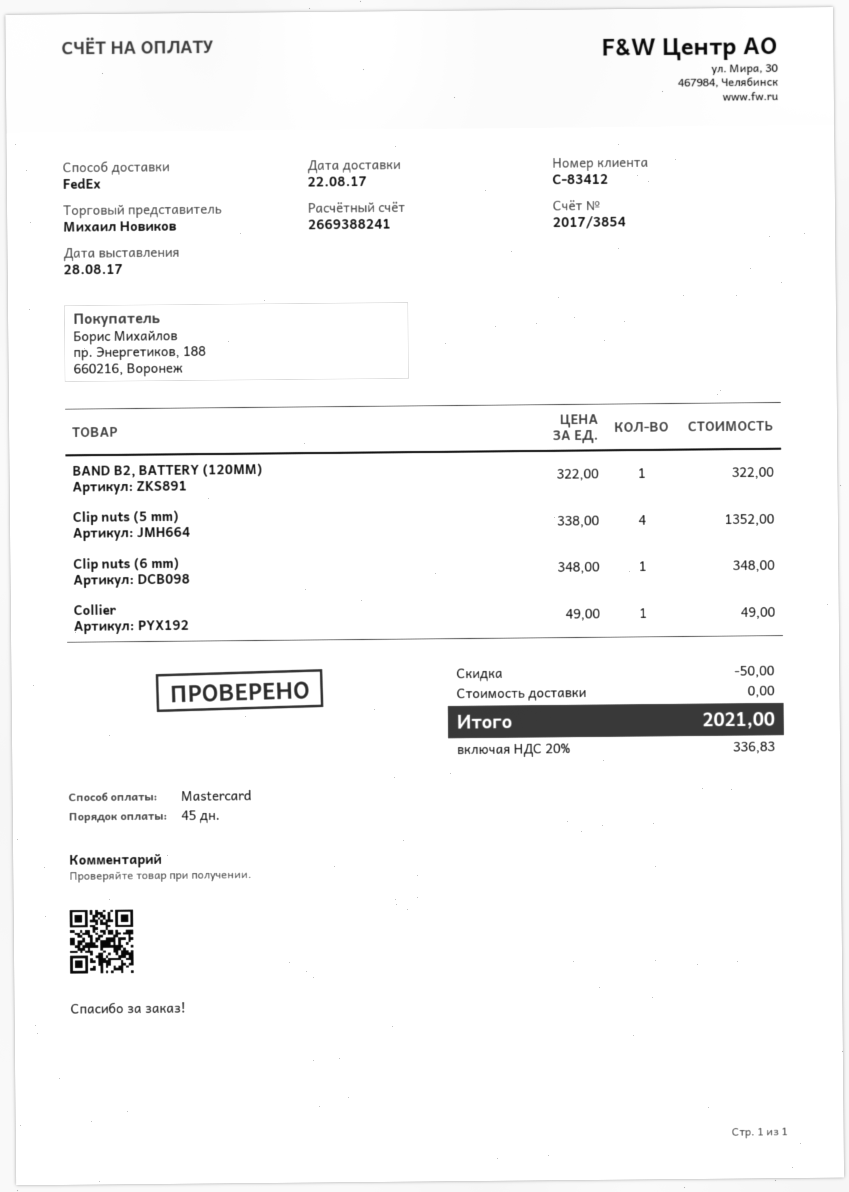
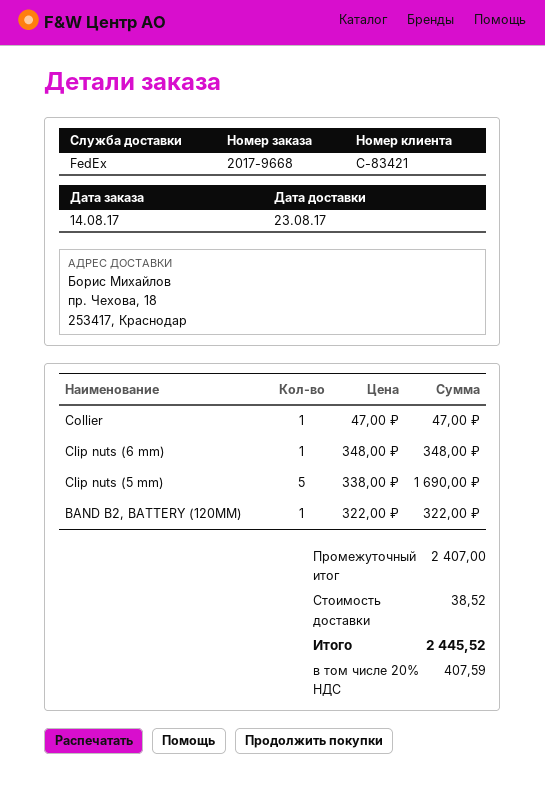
delivery date: 2017-08-22 -> 2017-08-23
customer number: C-83412 -> C-83421
Clip nuts (5 mm): 4 x 338.00 = 1352.00 -> 5 x 338.00 = 1690.00
Collier: 1 x 49.00 = 49.00 -> 1 x 47.00 = 47.00
discount: 50.00 -> none
shipping: 0.00 -> 38.52
tax: 20% = 336.83 -> 20% = 407.59
total: 2021.00 -> 2445.52

